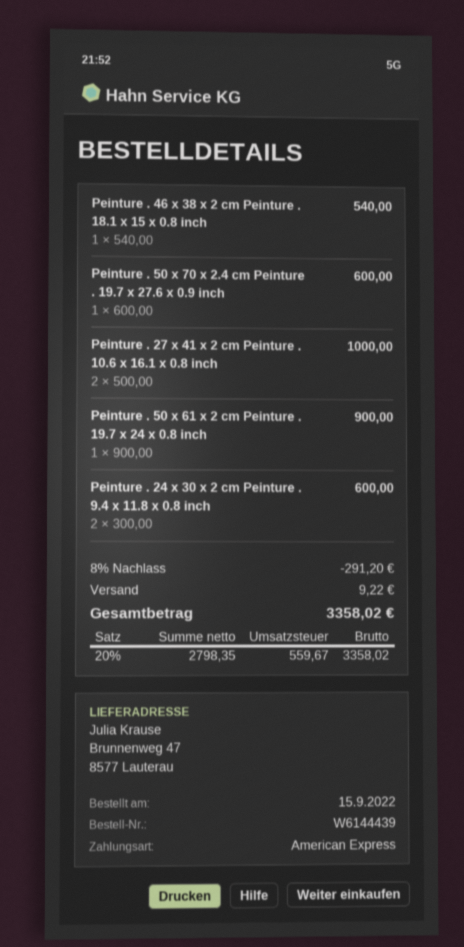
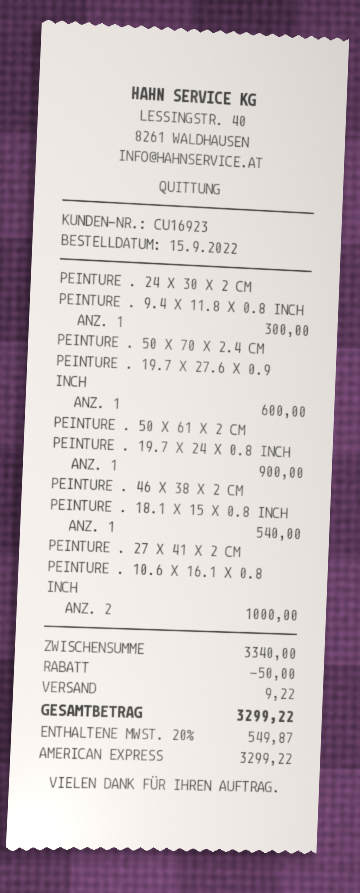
Peinture . 24 x 30 x 2 cm Peinture . 9.4 x 11.8 x 0.8 inch: 2 for 600.00 -> 1 for 300.00
discount: 291.20 -> 50.00
tax: 20% = 559.67 -> 20% = 549.87
total: 3358.02 -> 3299.22

